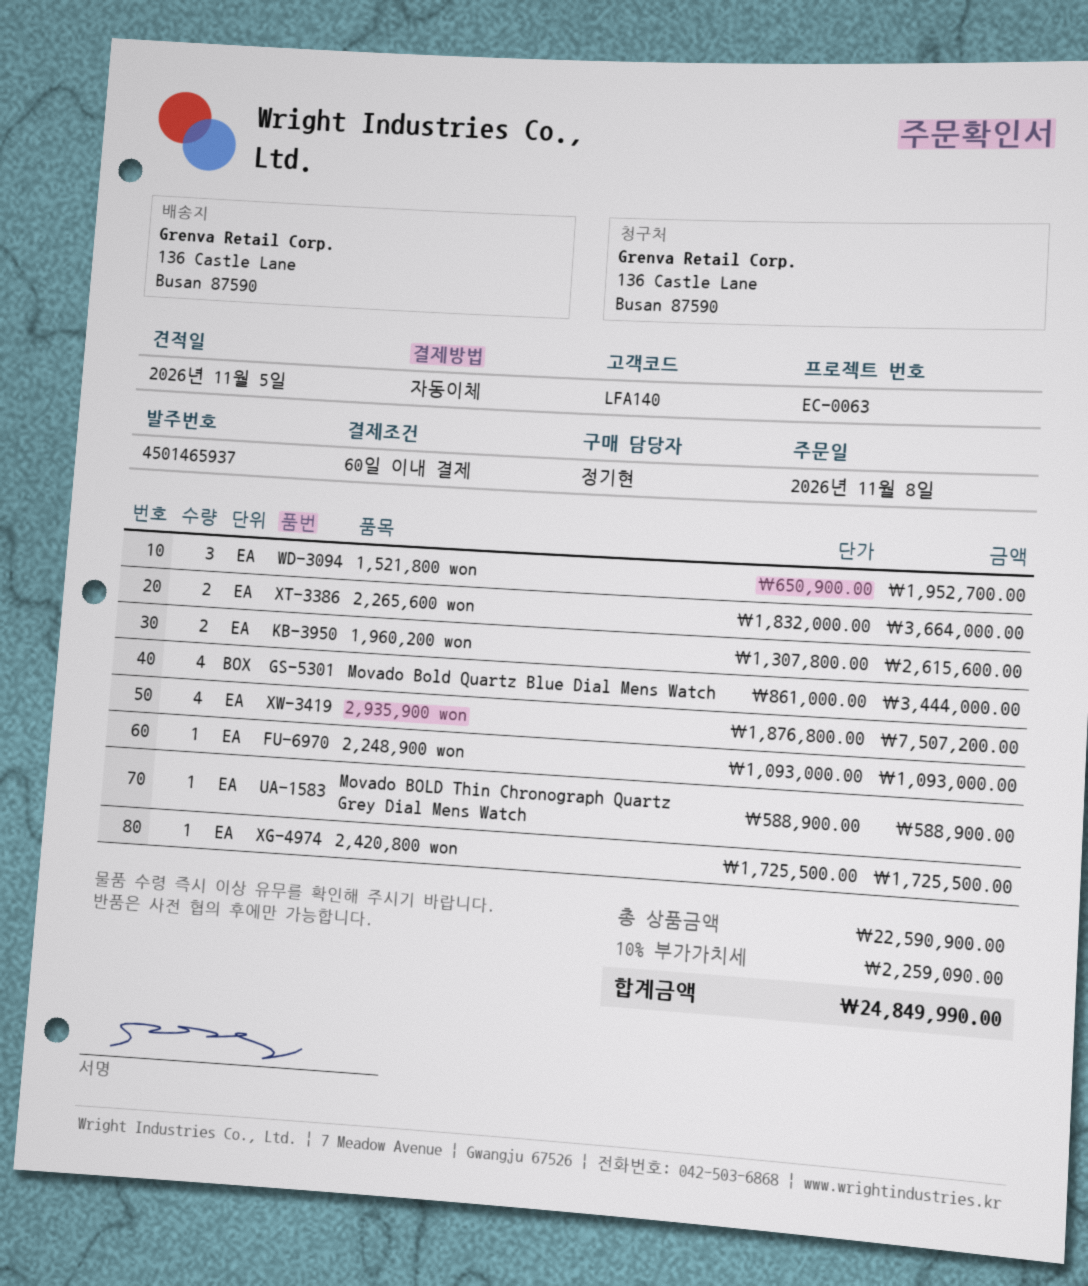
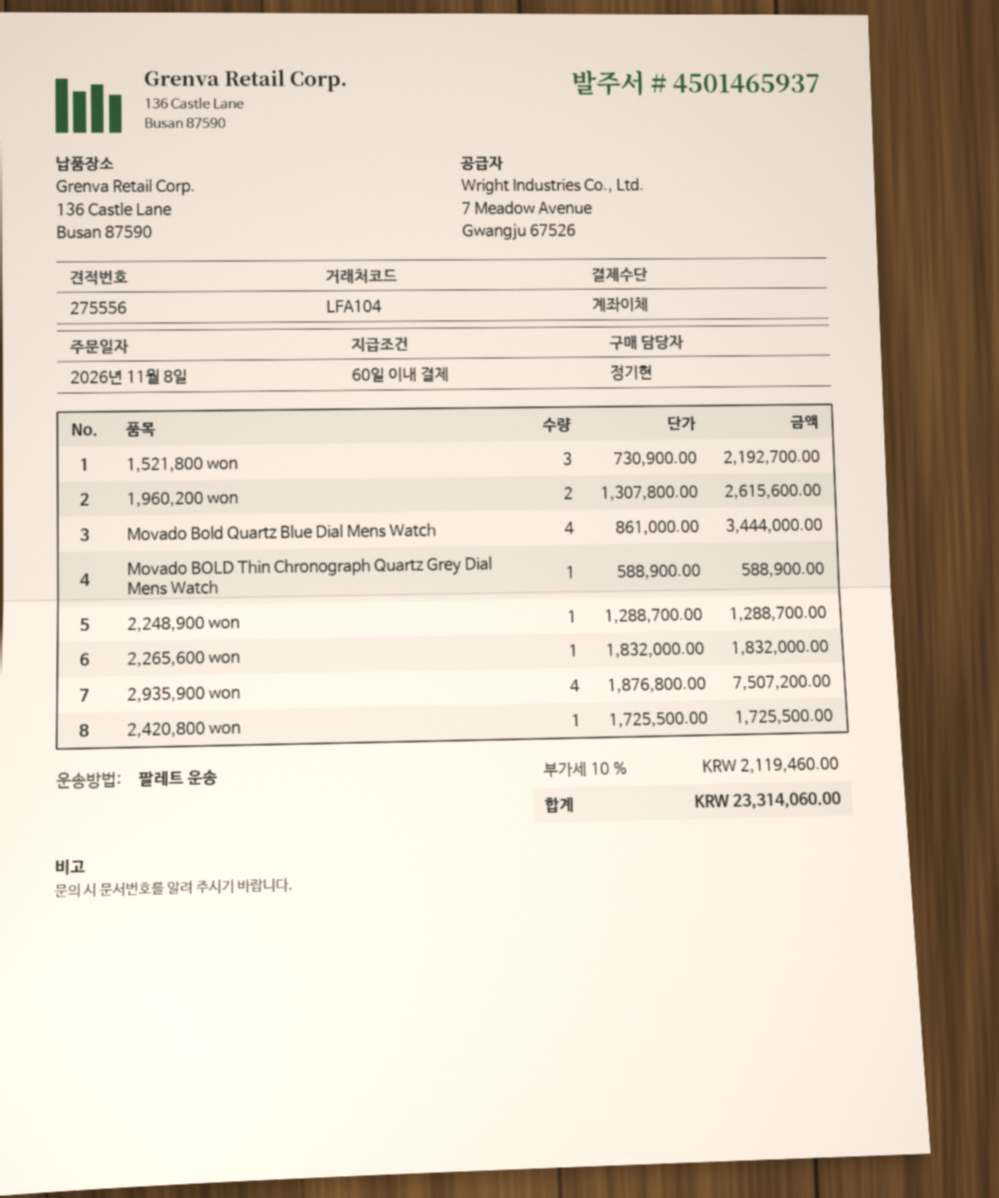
customer number: LFA140 -> LFA104
payment method: direct debit -> bank transfer
1,521,800 won: 3 x 650900.00 = 1952700.00 -> 3 x 730900.00 = 2192700.00
2,265,600 won: 2 x 1832000.00 = 3664000.00 -> 1 x 1832000.00 = 1832000.00
2,248,900 won: 1 x 1093000.00 = 1093000.00 -> 1 x 1288700.00 = 1288700.00
tax: 10% = 2259090.00 -> 10% = 2119460.00
total: 24849990.00 -> 23314060.00

